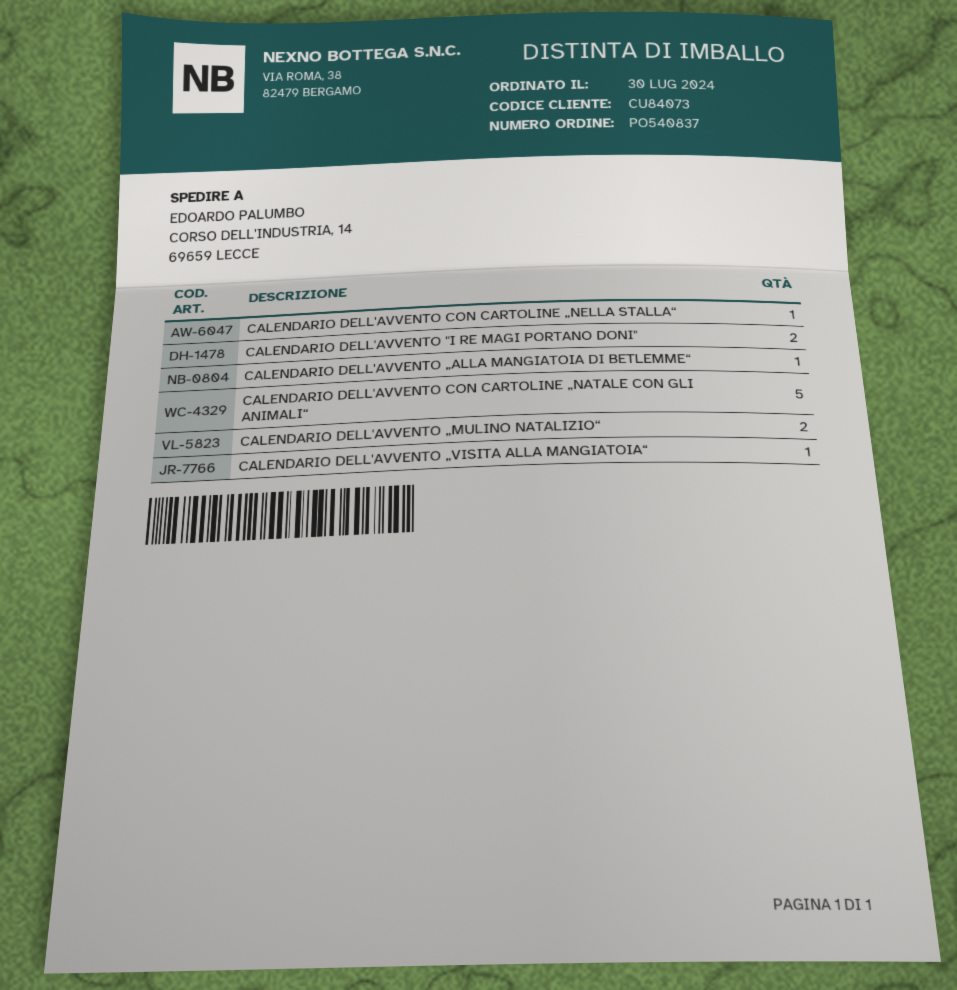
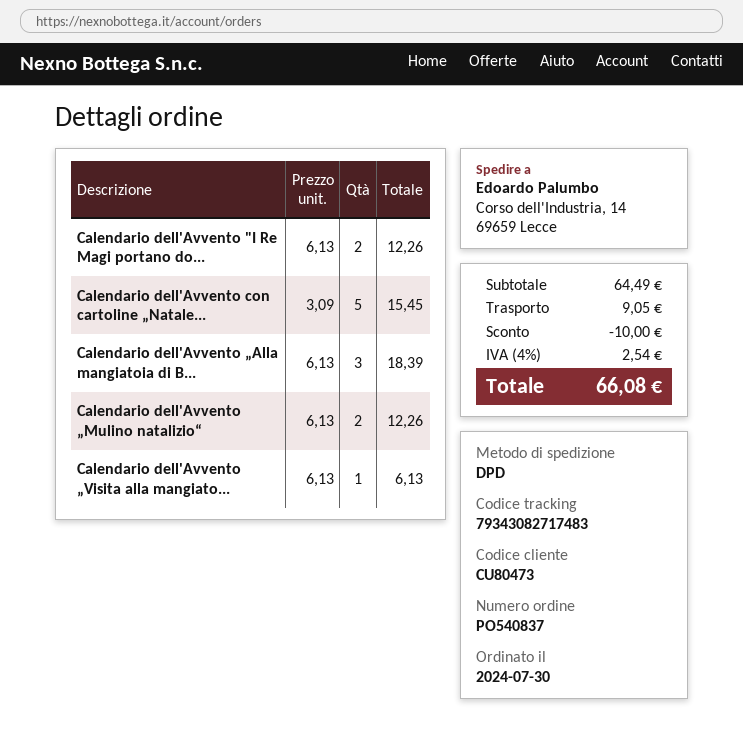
customer number: CU84073 -> CU80473
CALENDARIO DELL'AVVENTO CON CARTOLINE „NELLA STALLA“: 1 -> none
CALENDARIO DELL'AVVENTO „ALLA MANGIATOIA DI BETLEMME“: 1 -> 3

